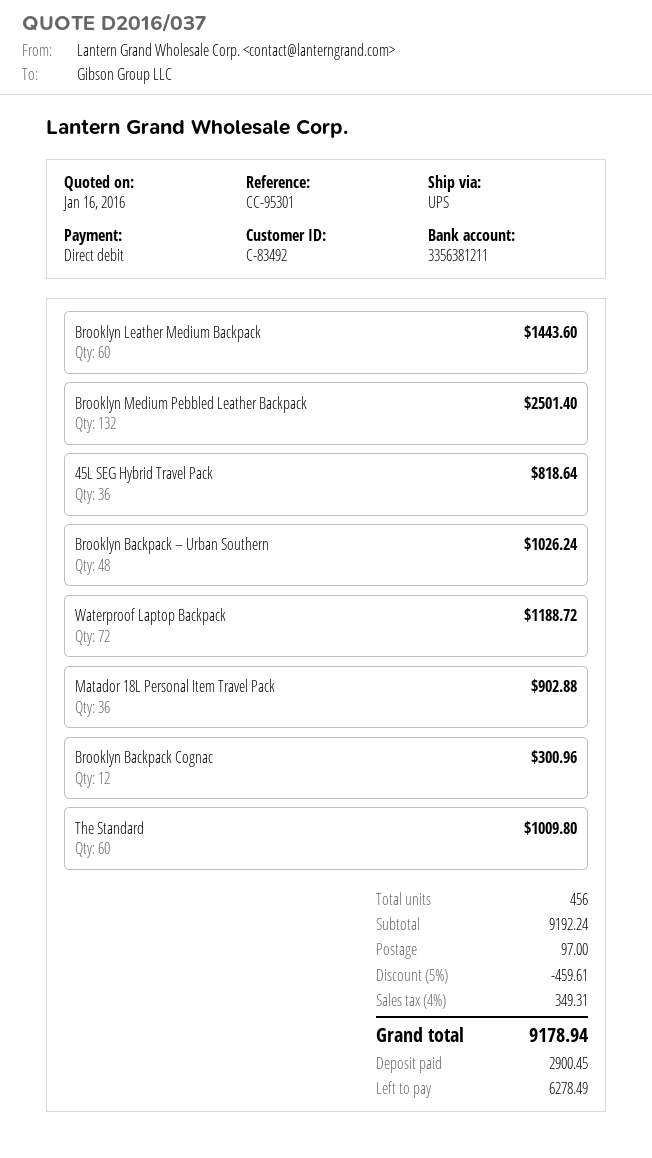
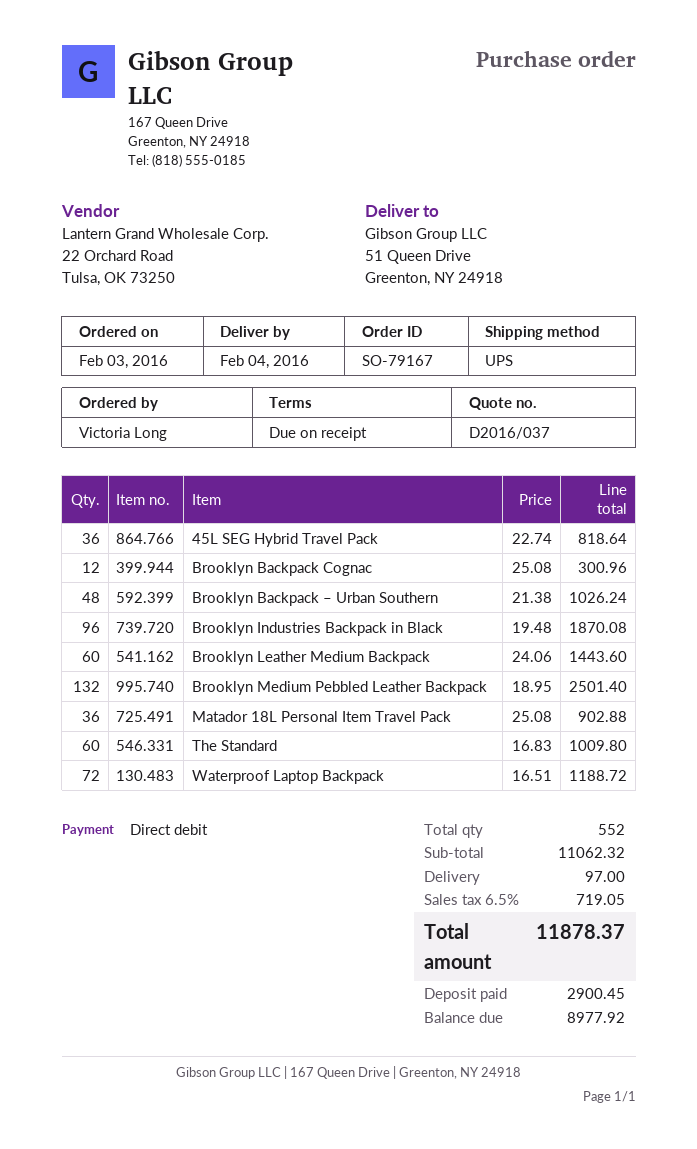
Brooklyn Industries Backpack in Black: none -> 96 for 1870.08
total quantity: 456 -> 552
subtotal: 9192.24 -> 11062.32
discount: 5% = 459.61 -> none
tax: 4% = 349.31 -> 6.5% = 719.05
total: 9178.94 -> 11878.37
balance: 6278.49 -> 8977.92

